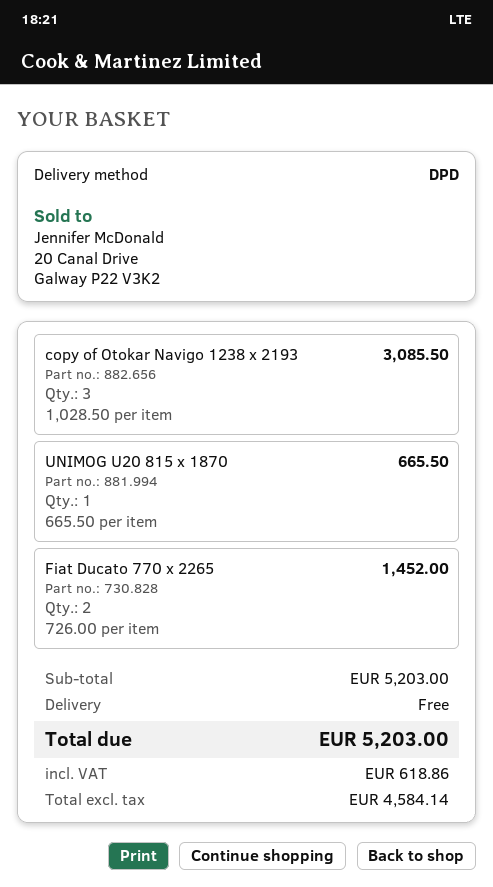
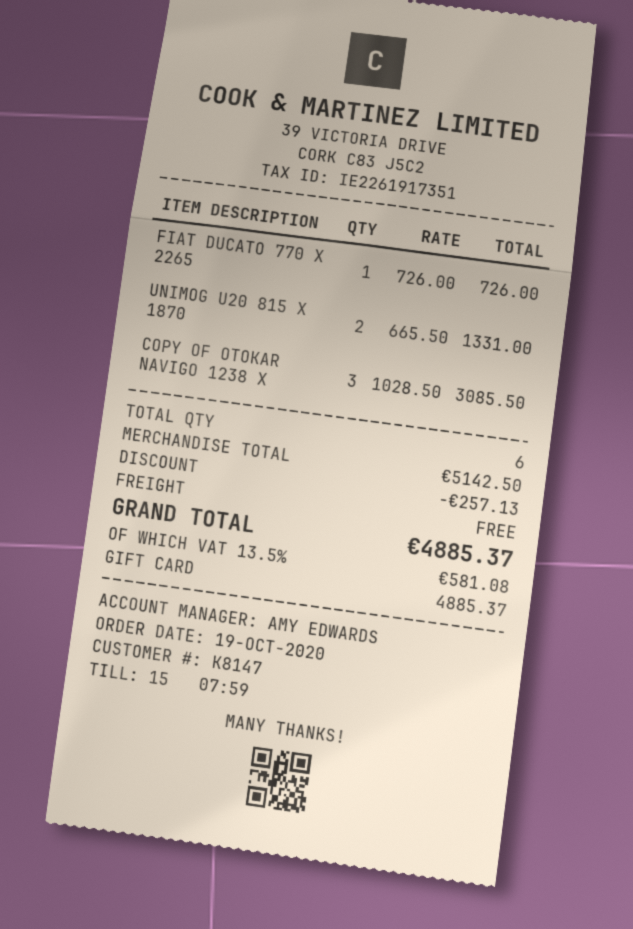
UNIMOG U20 815 x 1870: 1 x 665.50 = 665.50 -> 2 x 665.50 = 1331.00
Fiat Ducato 770 x 2265: 2 x 726.00 = 1452.00 -> 1 x 726.00 = 726.00
subtotal: 5203.00 -> 5142.50
discount: none -> 257.13
tax: 618.86 -> 581.08
total: 5203.00 -> 4885.37

